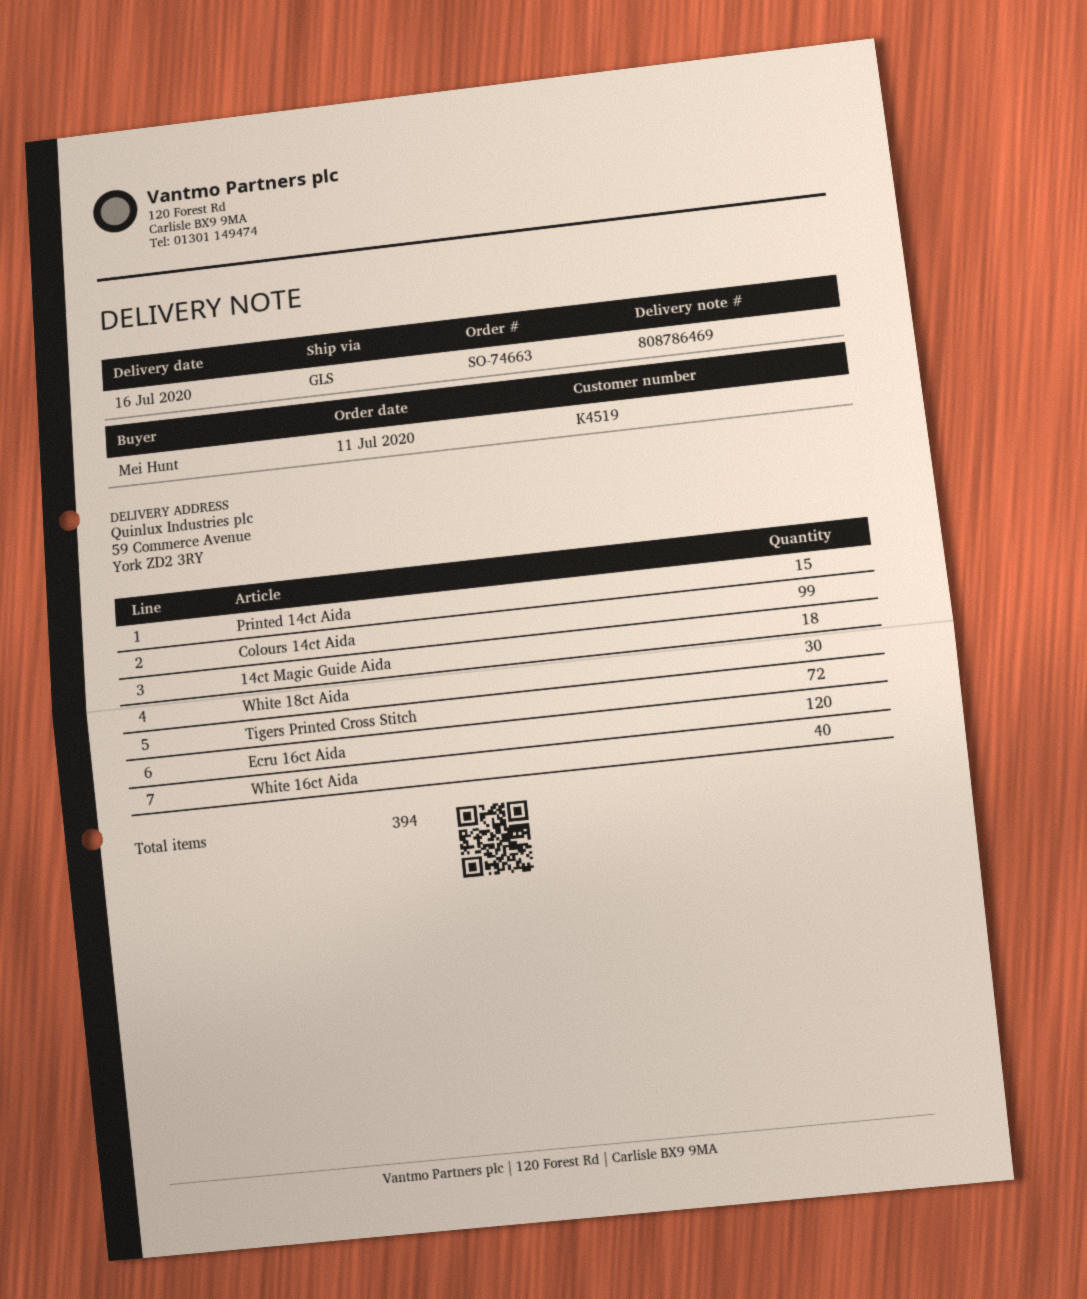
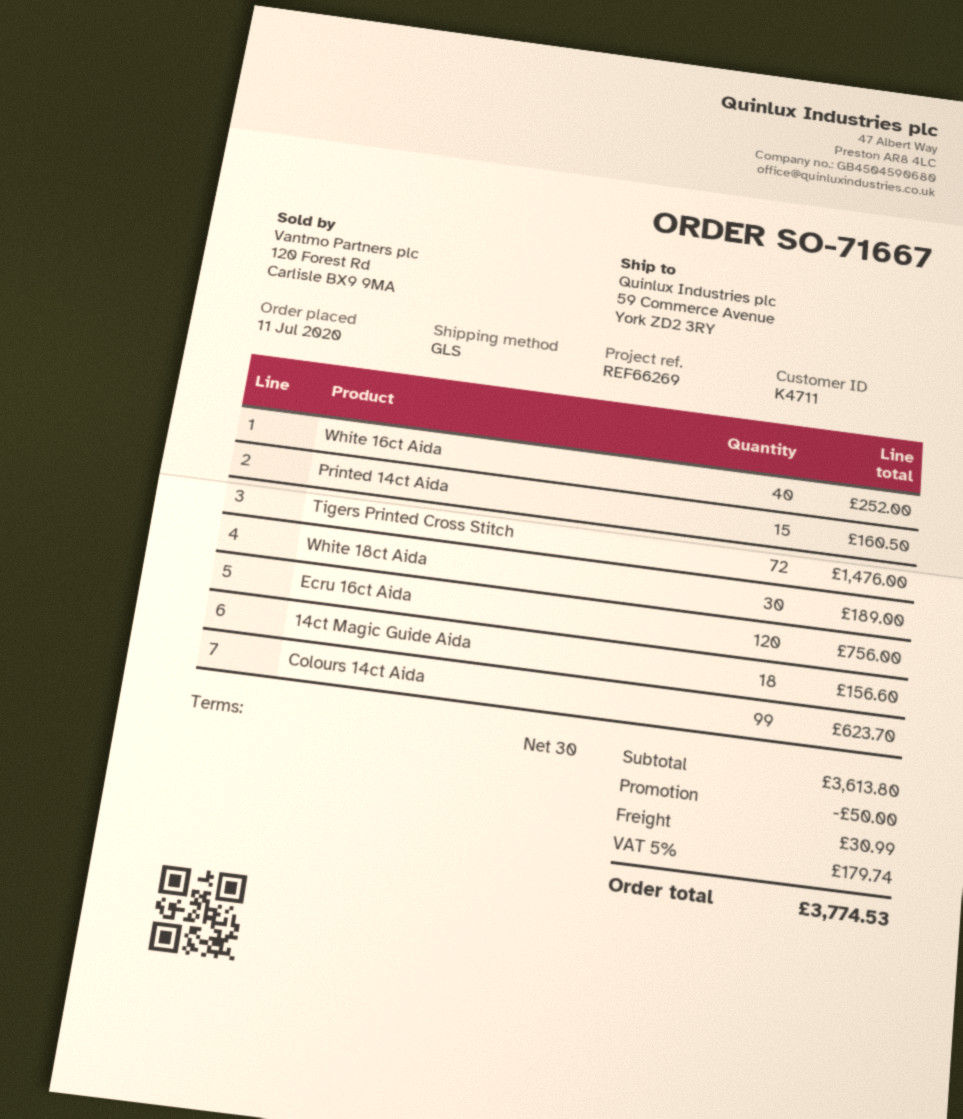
order number: SO-74663 -> SO-71667
customer number: K4519 -> K4711

